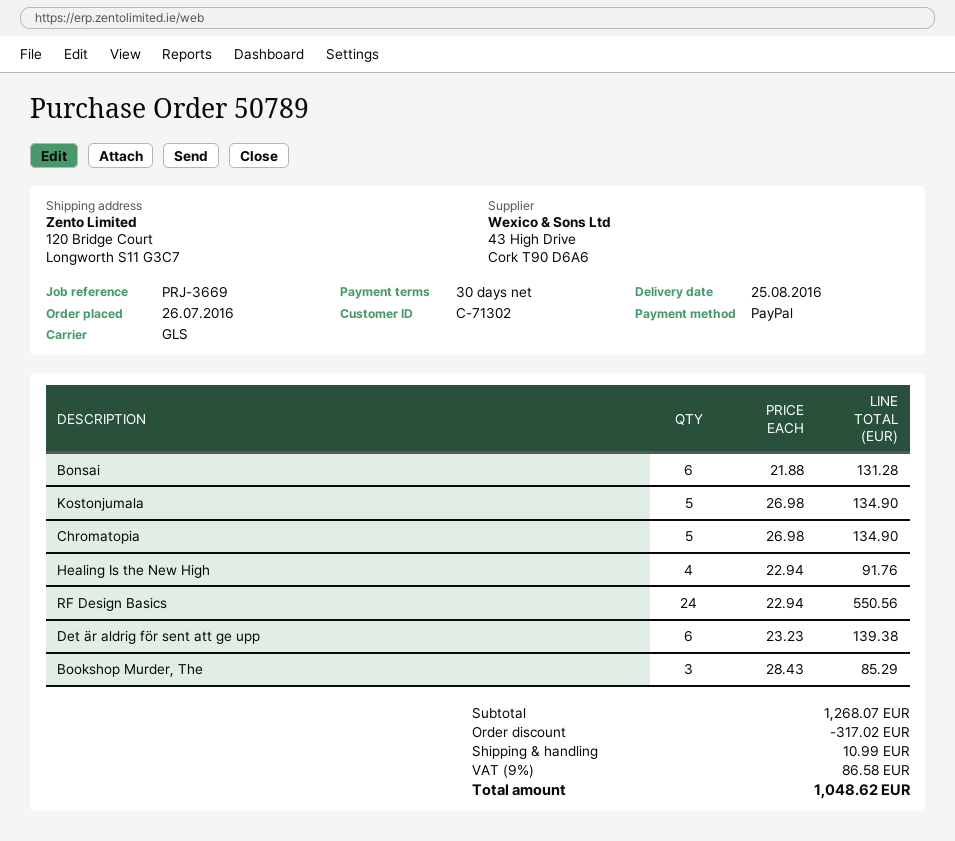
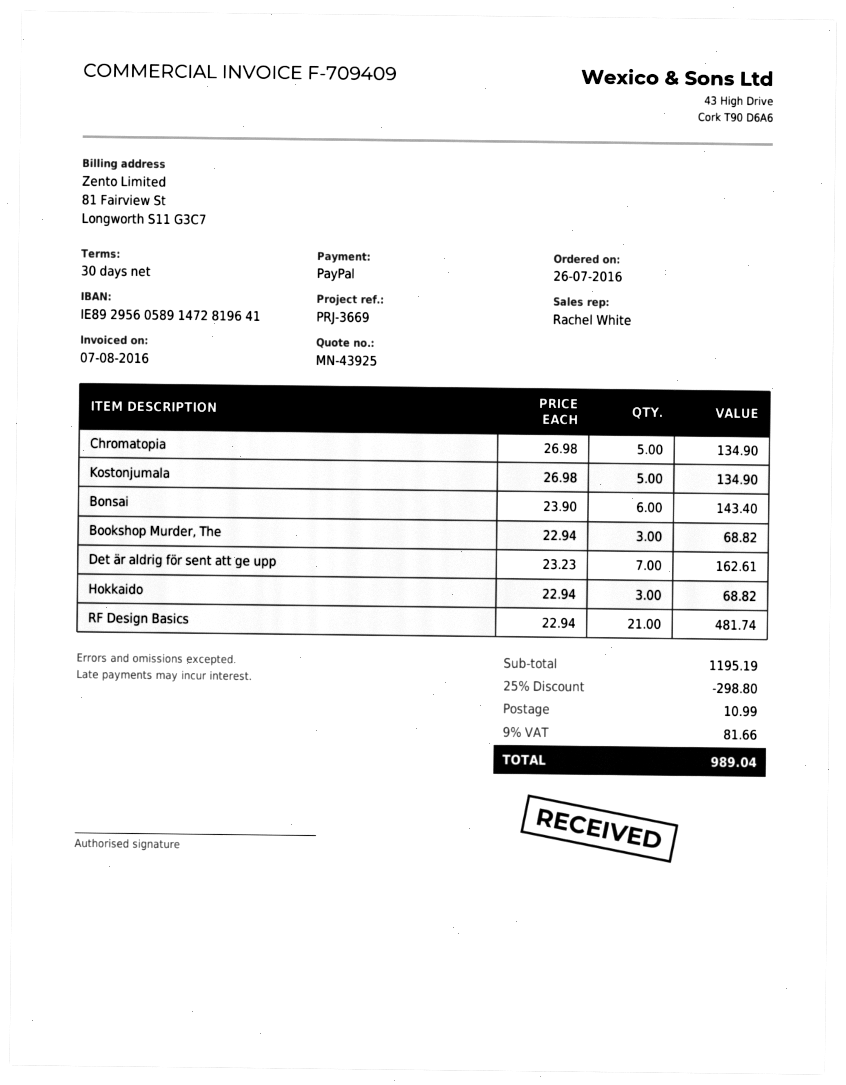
Bonsai: 6 x 21.88 = 131.28 -> 6 x 23.90 = 143.40
Healing Is the New High: 4 x 22.94 = 91.76 -> none
RF Design Basics: 24 x 22.94 = 550.56 -> 21 x 22.94 = 481.74
Det är aldrig för sent att ge upp: 6 x 23.23 = 139.38 -> 7 x 23.23 = 162.61
Bookshop Murder, The: 3 x 28.43 = 85.29 -> 3 x 22.94 = 68.82
Hokkaido: none -> 3 x 22.94 = 68.82
subtotal: 1268.07 -> 1195.19
discount: 317.02 -> 298.80
tax: 9% = 86.58 -> 9% = 81.66
total: 1048.62 -> 989.04

